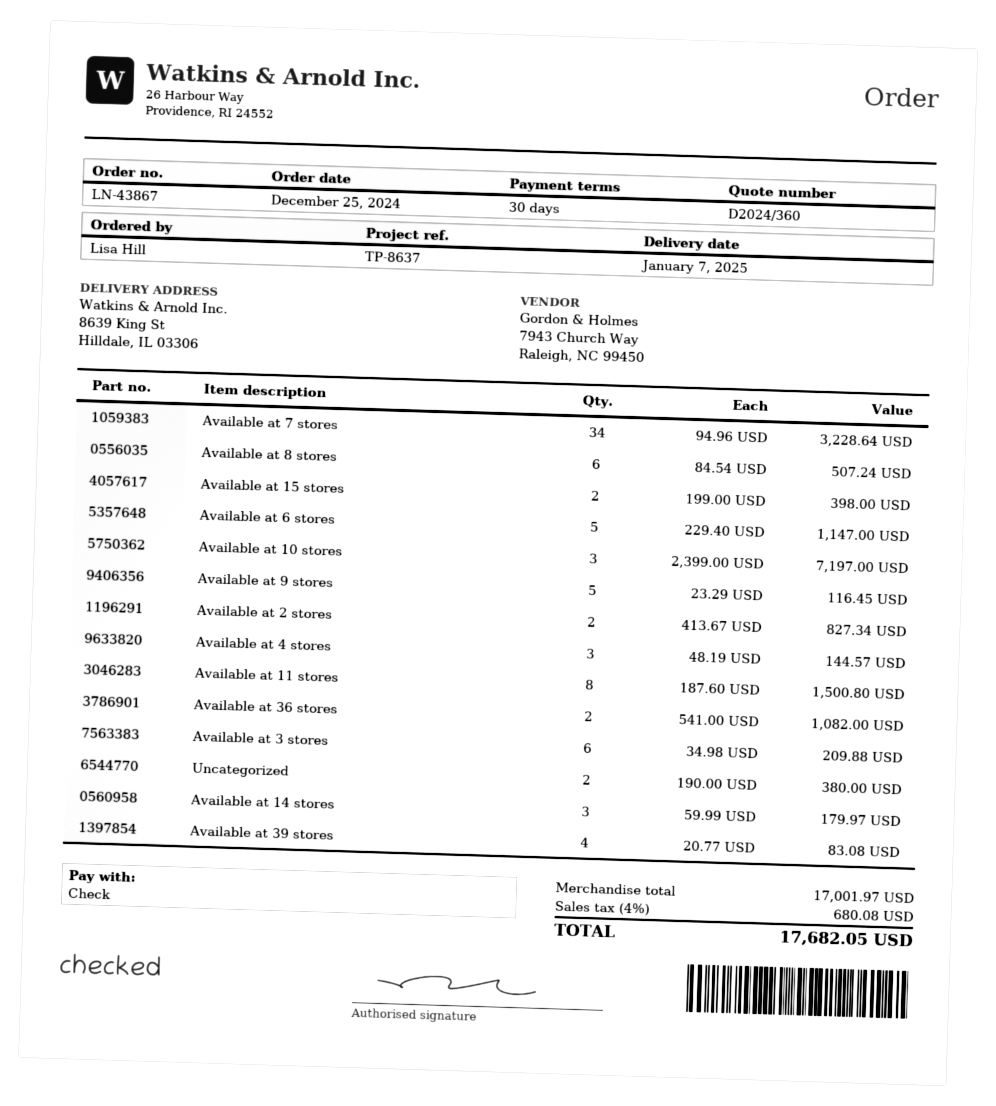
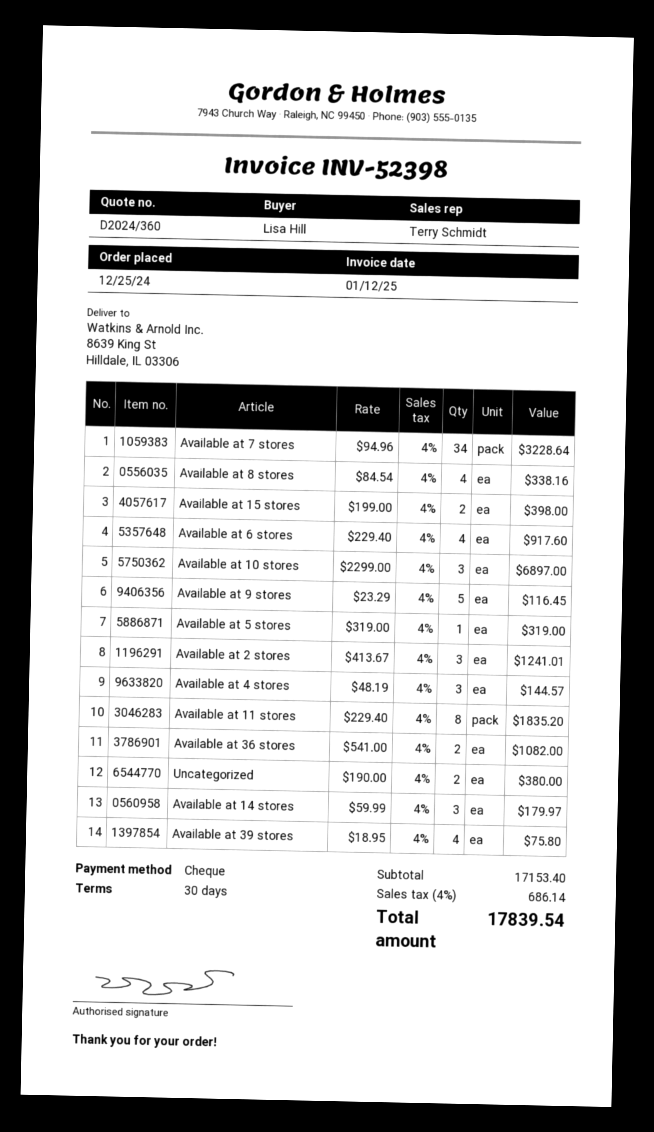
Available at 8 stores: 6 x 84.54 = 507.24 -> 4 x 84.54 = 338.16
Available at 6 stores: 5 x 229.40 = 1147.00 -> 4 x 229.40 = 917.60
Available at 10 stores: 3 x 2399.00 = 7197.00 -> 3 x 2299.00 = 6897.00
Available at 2 stores: 2 x 413.67 = 827.34 -> 3 x 413.67 = 1241.01
Available at 11 stores: 8 x 187.60 = 1500.80 -> 8 x 229.40 = 1835.20
Available at 3 stores: 6 x 34.98 = 209.88 -> none
Available at 39 stores: 4 x 20.77 = 83.08 -> 4 x 18.95 = 75.80
Available at 5 stores: none -> 1 x 319.00 = 319.00
subtotal: 17001.97 -> 17153.40
tax: 4% = 680.08 -> 4% = 686.14
total: 17682.05 -> 17839.54

